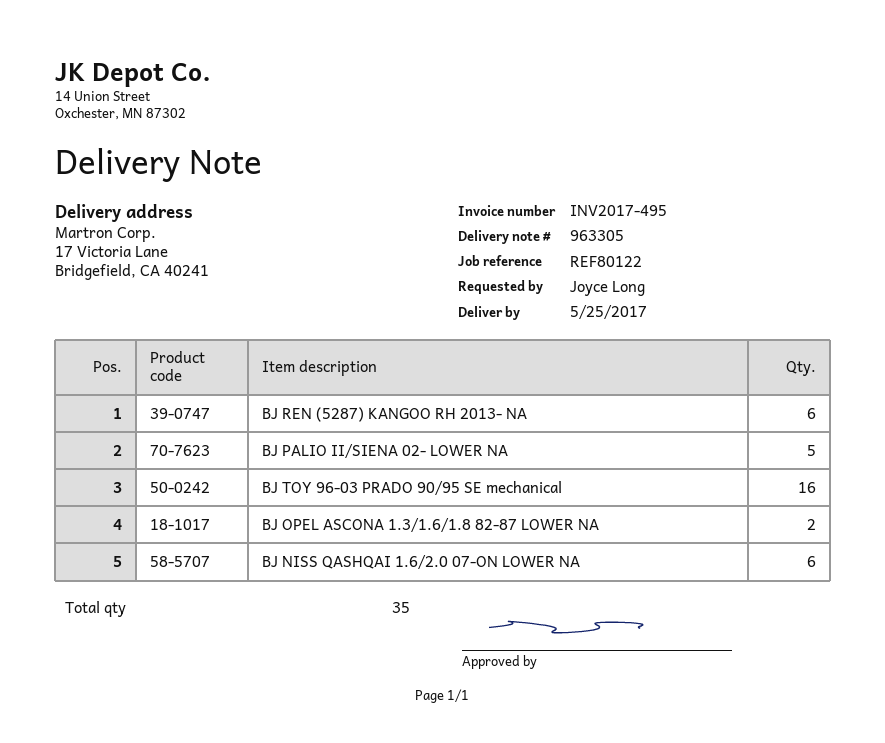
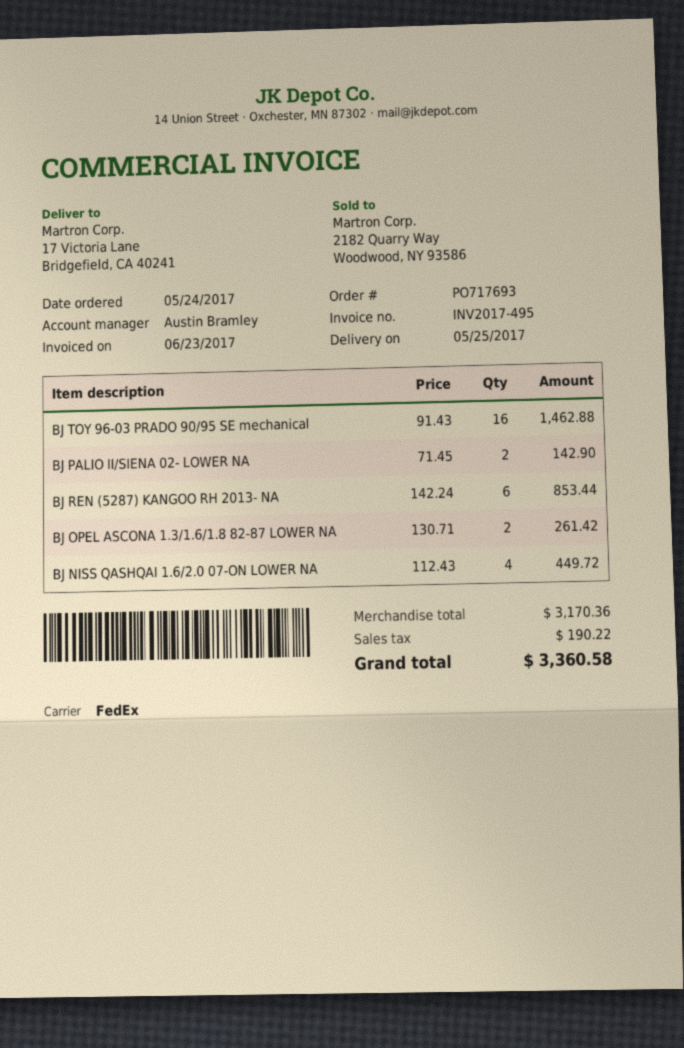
BJ PALIO II/SIENA 02- LOWER NA: 5 -> 2
BJ NISS QASHQAI 1.6/2.0 07-ON LOWER NA: 6 -> 4

